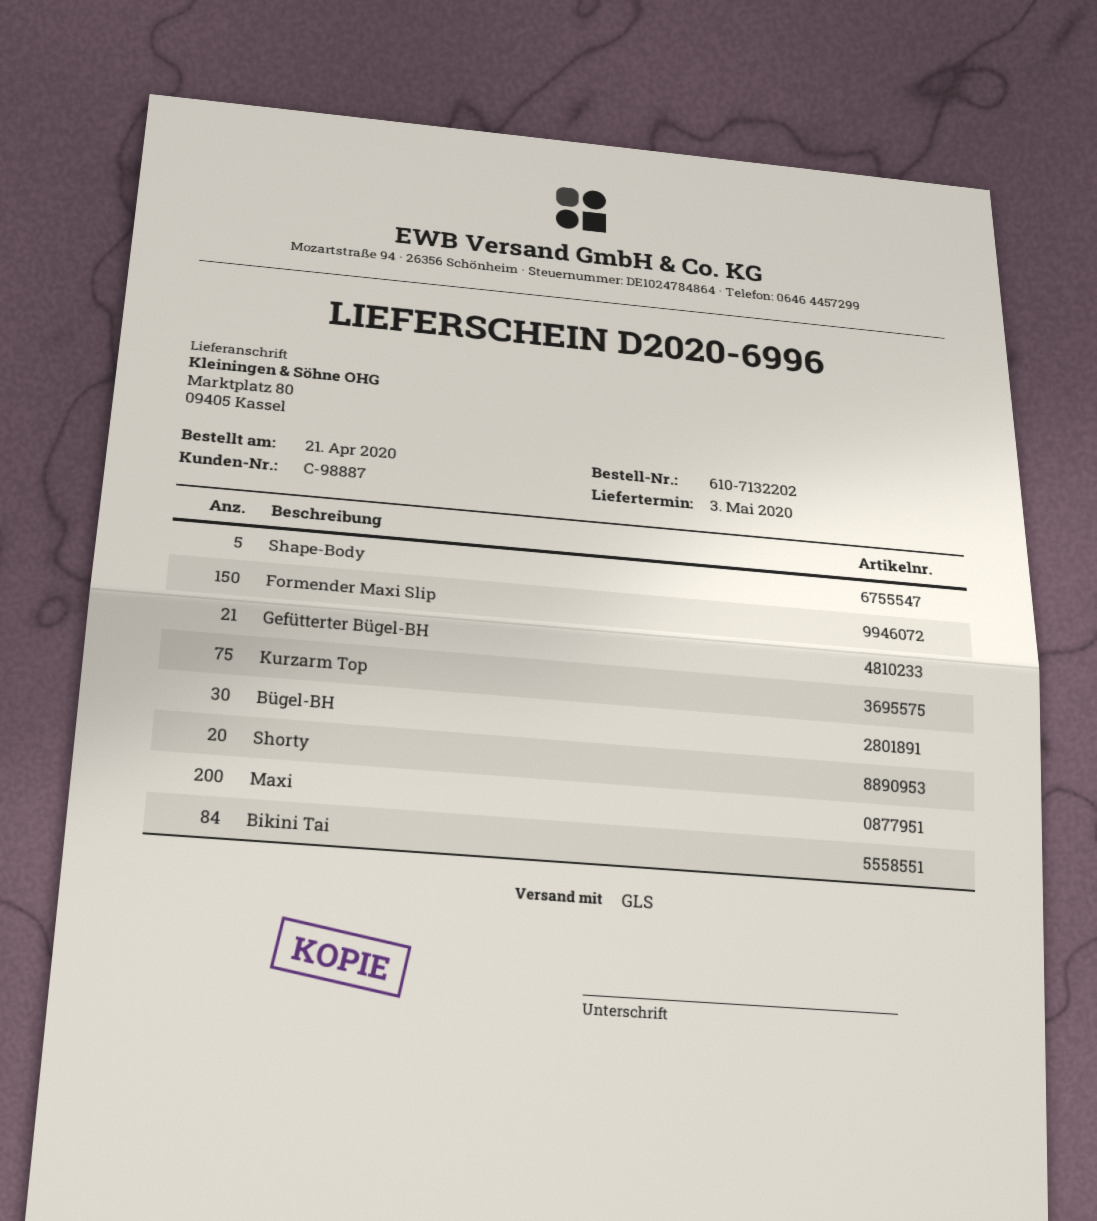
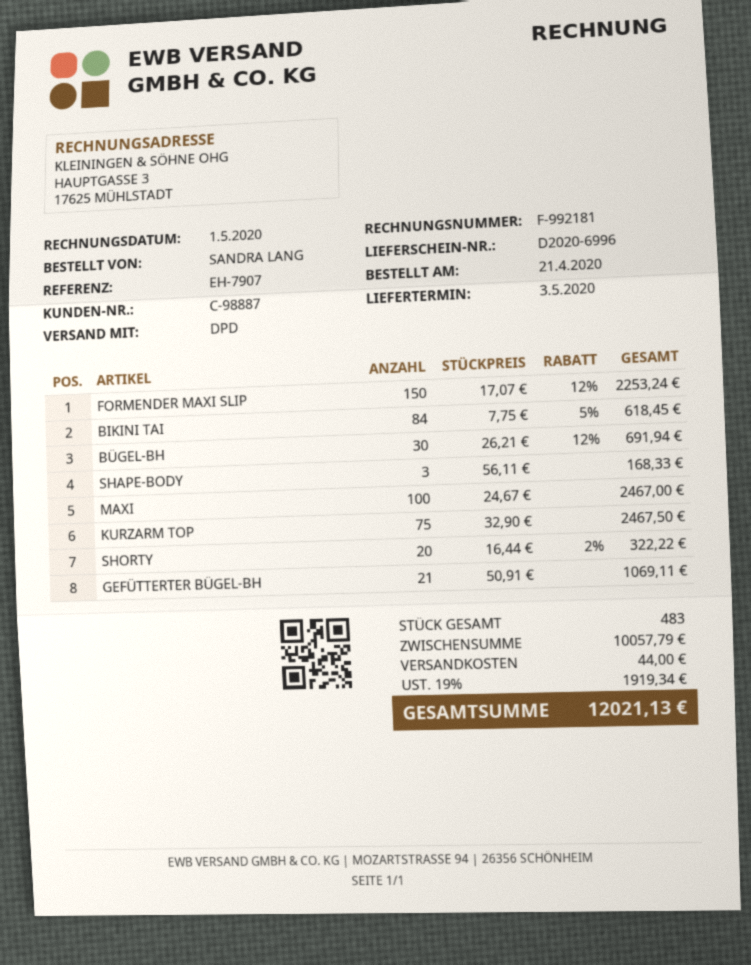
shipping method: GLS -> DPD
Shape-Body: 5 -> 3
Maxi: 200 -> 100

